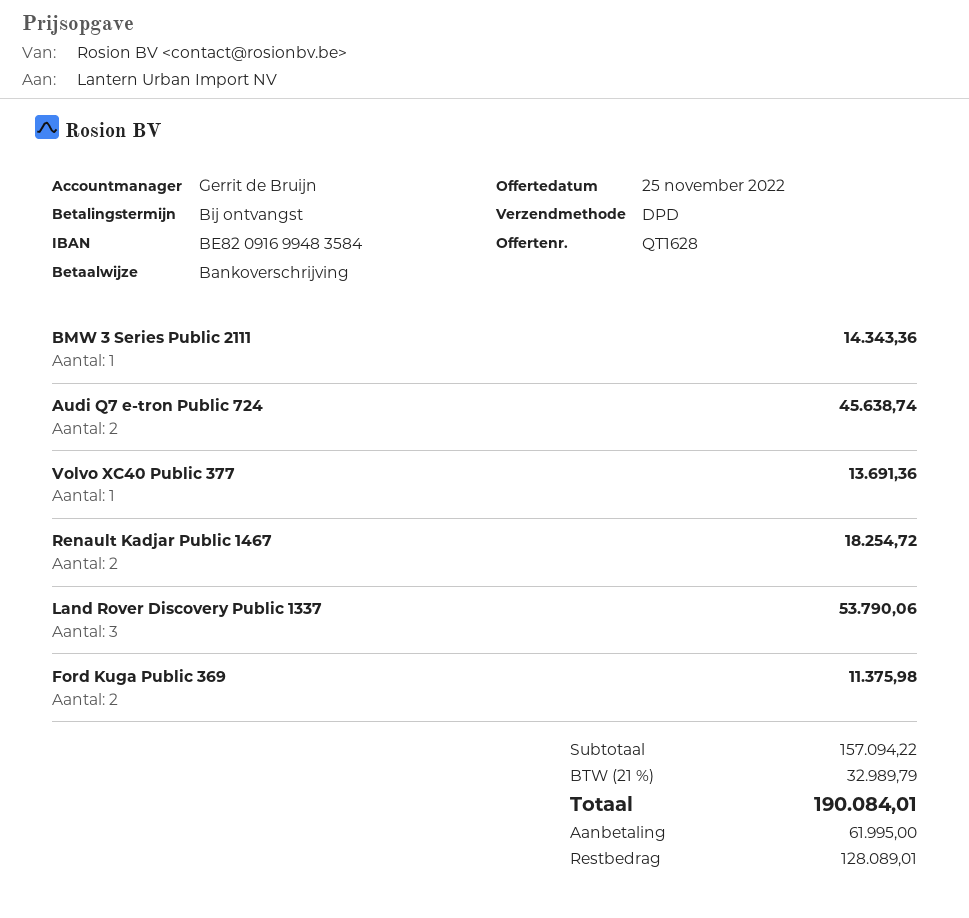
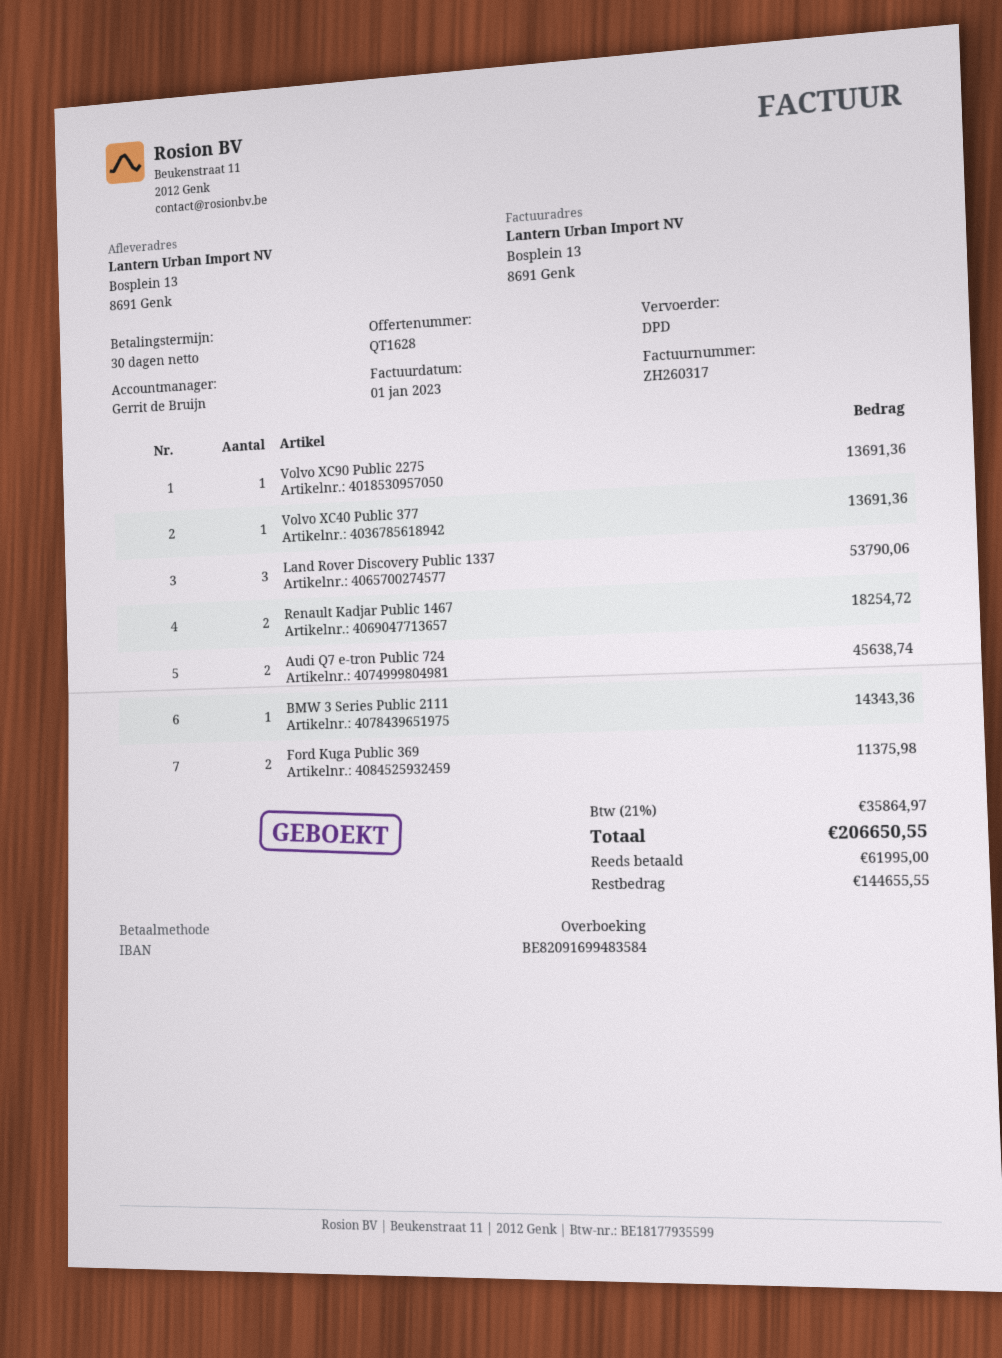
payment terms: on receipt -> 30 days
Volvo XC90 Public 2275: none -> 1 for 13691.36
tax: 21% = 32989.79 -> 21% = 35864.97
total: 190084.01 -> 206650.55
balance: 128089.01 -> 144655.55

